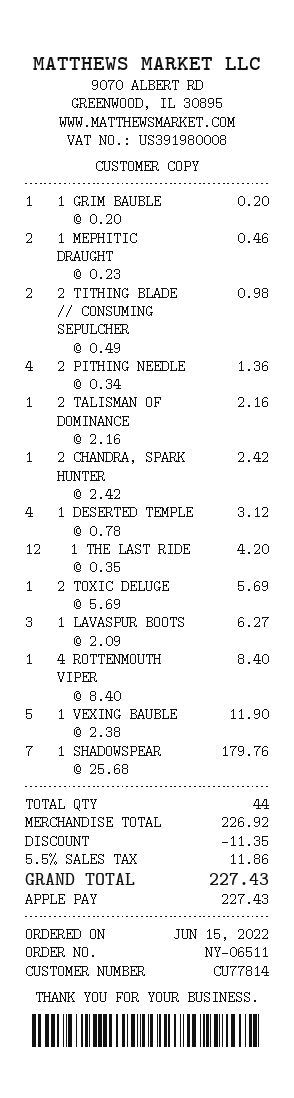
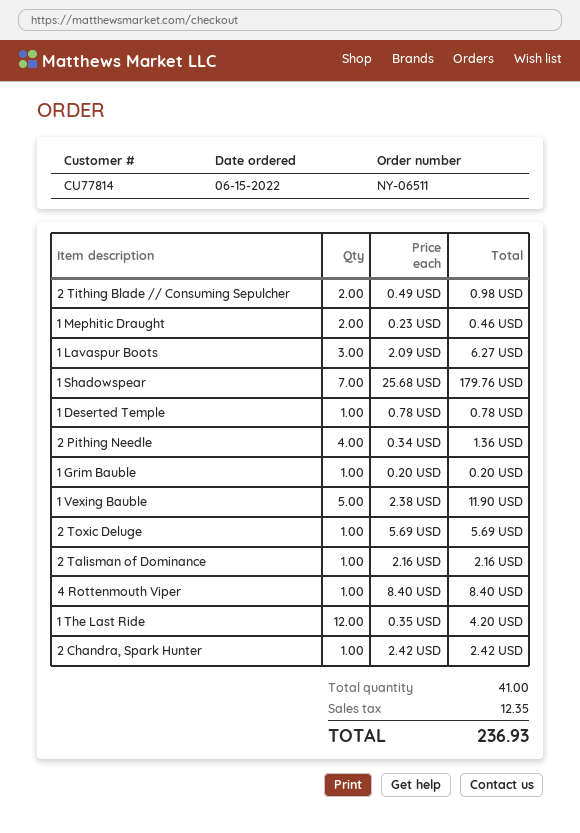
1 DESERTED TEMPLE: 4 x 0.78 = 3.12 -> 1 x 0.78 = 0.78
total quantity: 44 -> 41
discount: 11.35 -> none
tax: 11.86 -> 12.35
total: 227.43 -> 236.93

